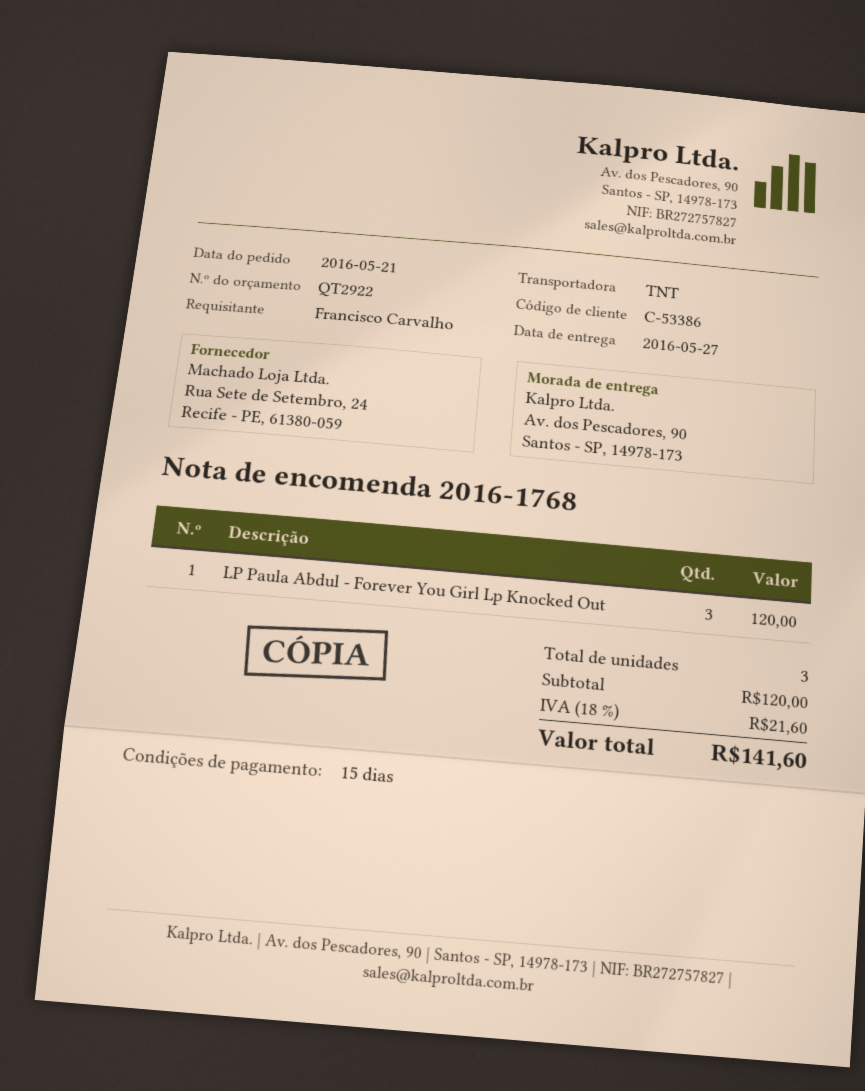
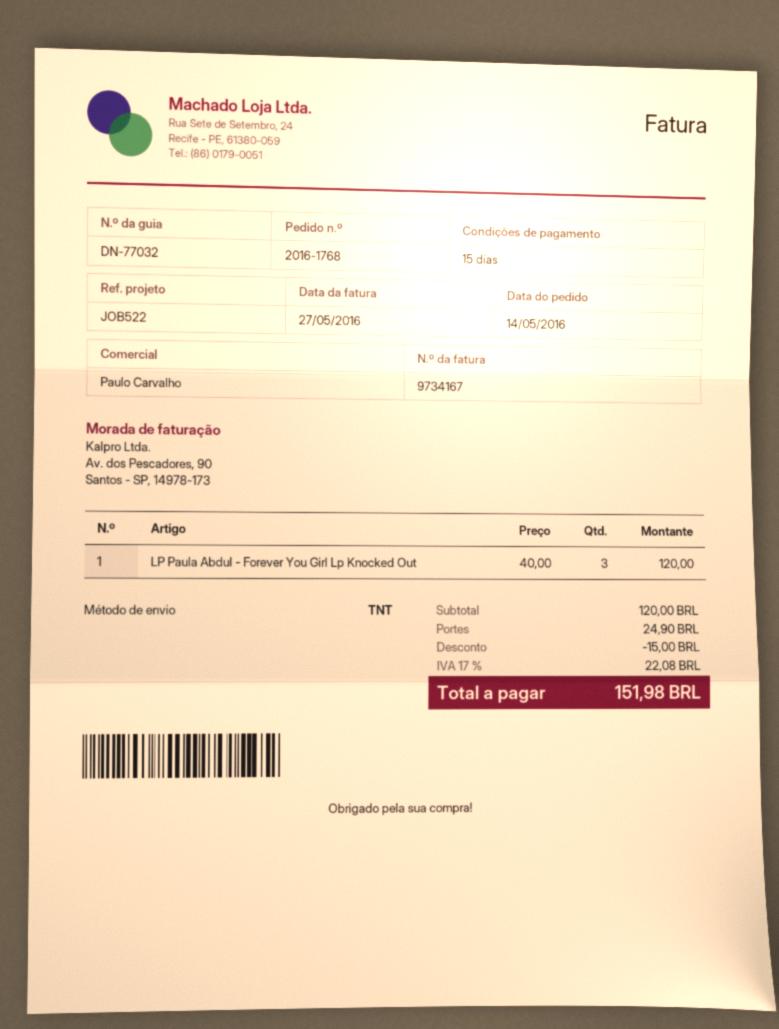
order date: 2016-05-21 -> 2016-05-14
discount: none -> 15.00
shipping: none -> 24.90
tax: 18% = 21.60 -> 17% = 22.08
total: 141.60 -> 151.98

